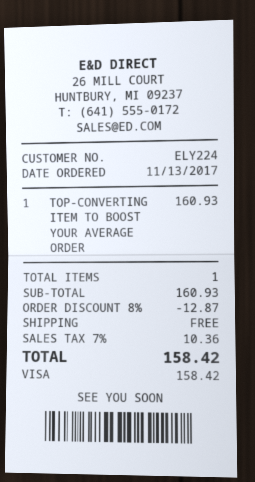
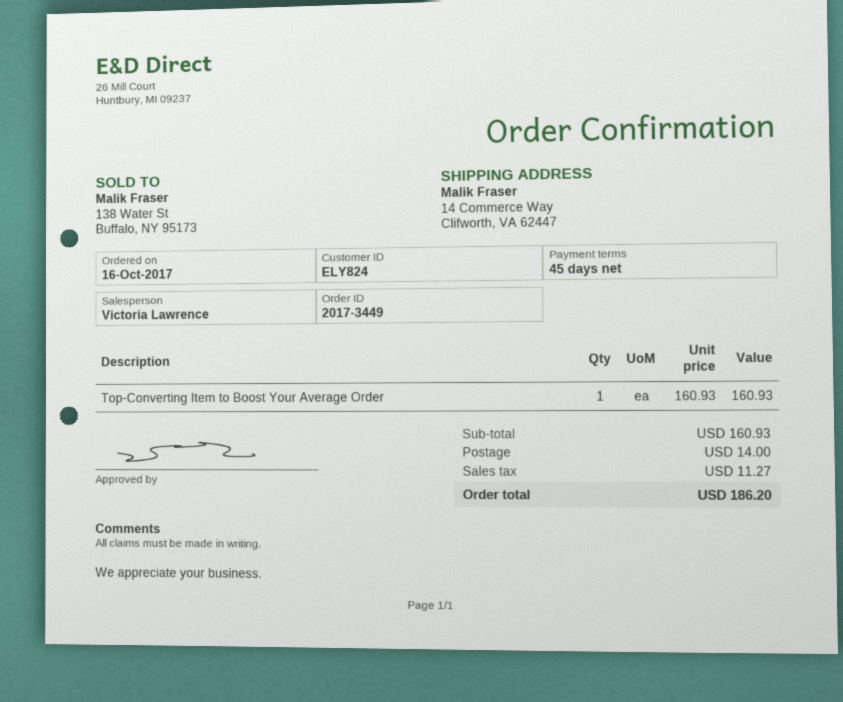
order date: 2017-11-13 -> 2017-10-16
customer number: ELY224 -> ELY824
discount: 8% = 12.87 -> none
shipping: 0.00 -> 14.00
tax: 10.36 -> 11.27
total: 158.42 -> 186.20

